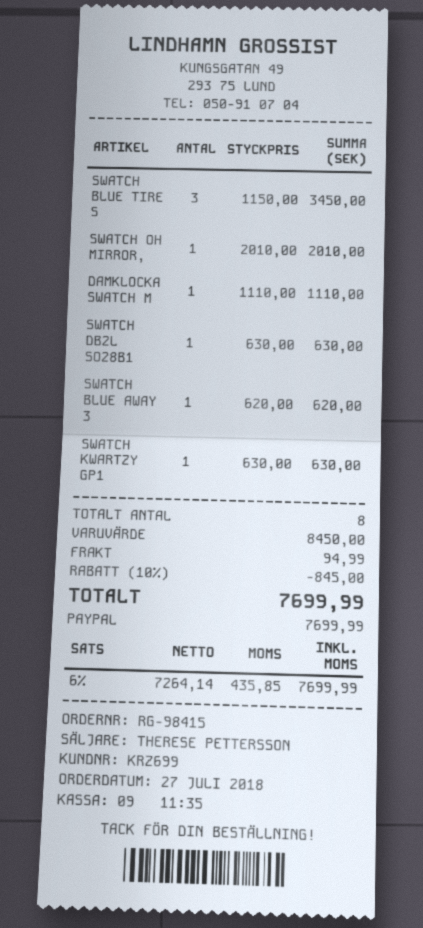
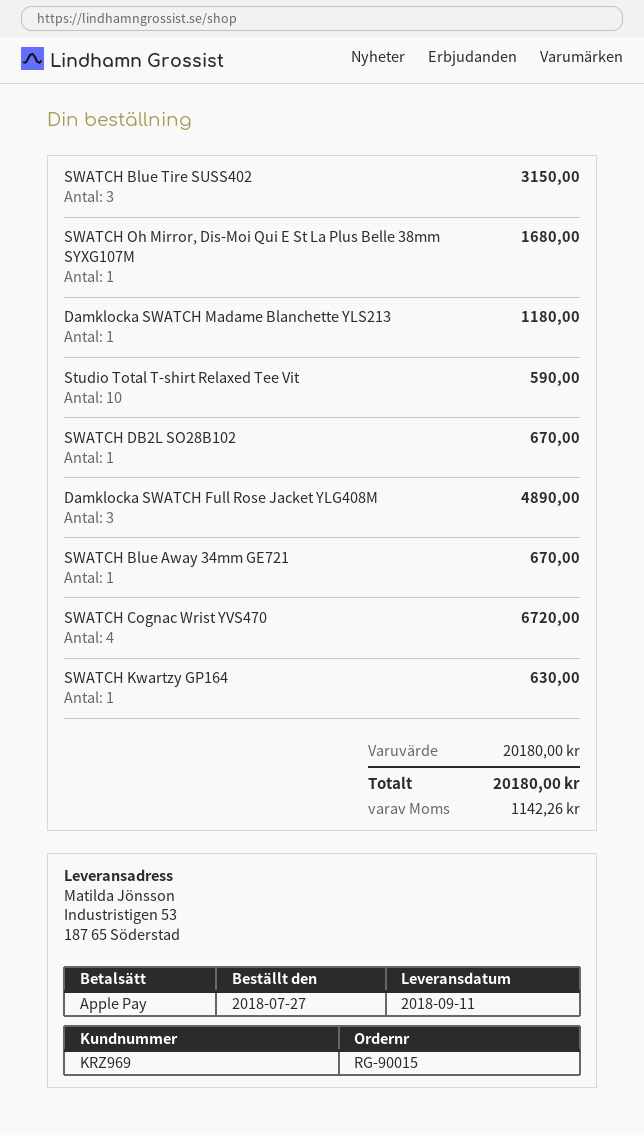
order number: RG-98415 -> RG-90015
customer number: KRZ699 -> KRZ969
payment method: PayPal -> Apple Pay
SWATCH BLUE TIRE S: 3 for 3450.00 -> 3 for 3150.00
SWATCH OH MIRROR,: 1 for 2010.00 -> 1 for 1680.00
DAMKLOCKA SWATCH M: 1 for 1110.00 -> 1 for 1180.00
SWATCH DB2L SO28B1: 1 for 630.00 -> 1 for 670.00
SWATCH BLUE AWAY 3: 1 for 620.00 -> 1 for 670.00
Studio Total T-shirt Relaxed Tee Vit: none -> 10 for 590.00
Damklocka SWATCH Full Rose Jacket YLG408M: none -> 3 for 4890.00
SWATCH Cognac Wrist YVS470: none -> 4 for 6720.00
subtotal: 8450.00 -> 20180.00
discount: 10% = 845.00 -> none
shipping: 94.99 -> none
tax: 435.85 -> 1142.26
total: 7699.99 -> 20180.00

